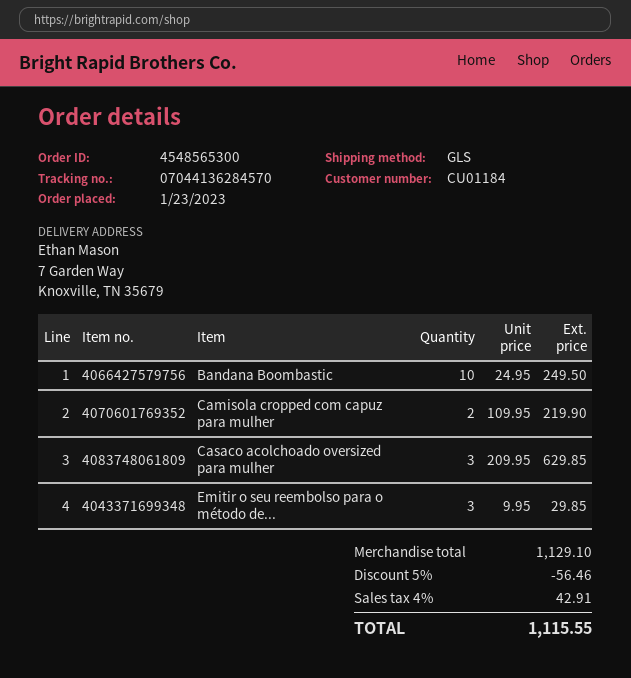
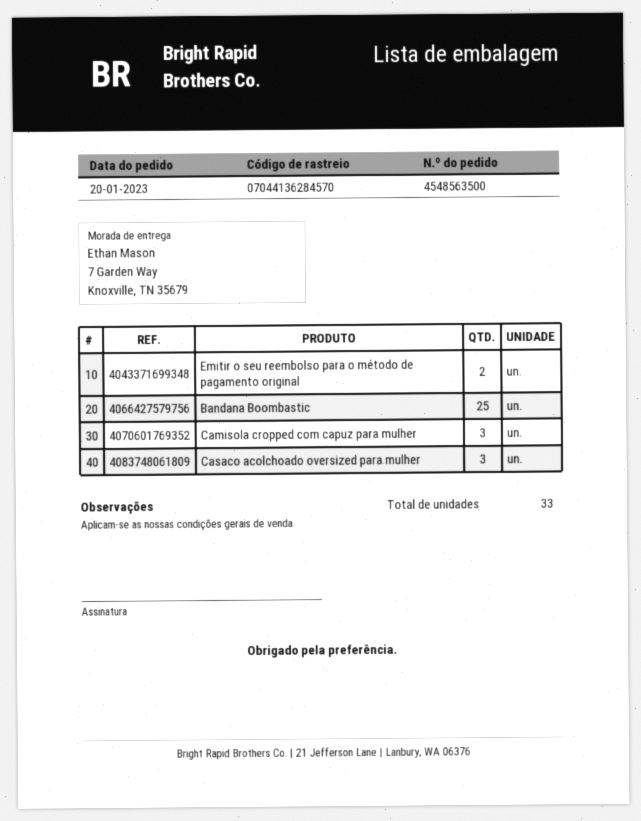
order number: 4548565300 -> 4548563500
order date: 2023-01-23 -> 2023-01-20
Bandana Boombastic: 10 -> 25
Camisola cropped com capuz para mulher: 2 -> 3
Emitir o seu reembolso para o método de...: 3 -> 2

